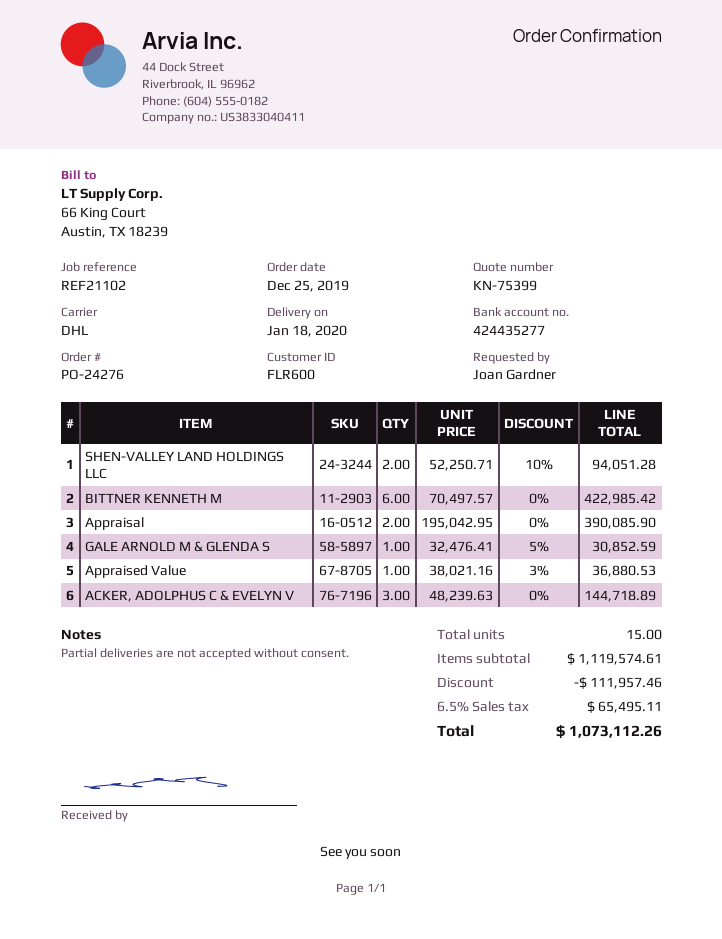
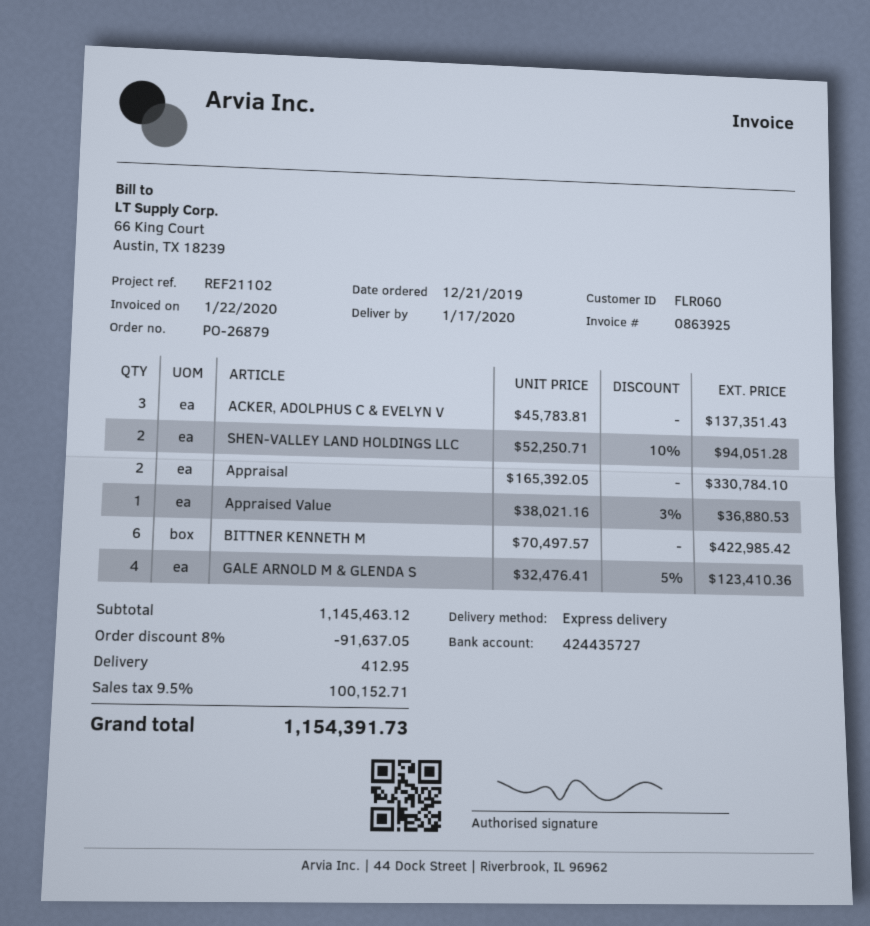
order number: PO-24276 -> PO-26879
order date: 2019-12-25 -> 2019-12-21
delivery date: 2020-01-18 -> 2020-01-17
customer number: FLR600 -> FLR060
bank account: 424435277 -> 424435727
shipping method: DHL -> express
Appraisal: 2 x 195042.95 = 390085.90 -> 2 x 165392.05 = 330784.10
GALE ARNOLD M & GLENDA S: 1 x 32476.41 - 5% = 30852.59 -> 4 x 32476.41 - 5% = 123410.36
ACKER, ADOLPHUS C & EVELYN V: 3 x 48239.63 = 144718.89 -> 3 x 45783.81 = 137351.43
subtotal: 1119574.61 -> 1145463.12
discount: 111957.46 -> 91637.05
shipping: none -> 412.95
tax: 6.5% = 65495.11 -> 9.5% = 100152.71
total: 1073112.26 -> 1154391.73

